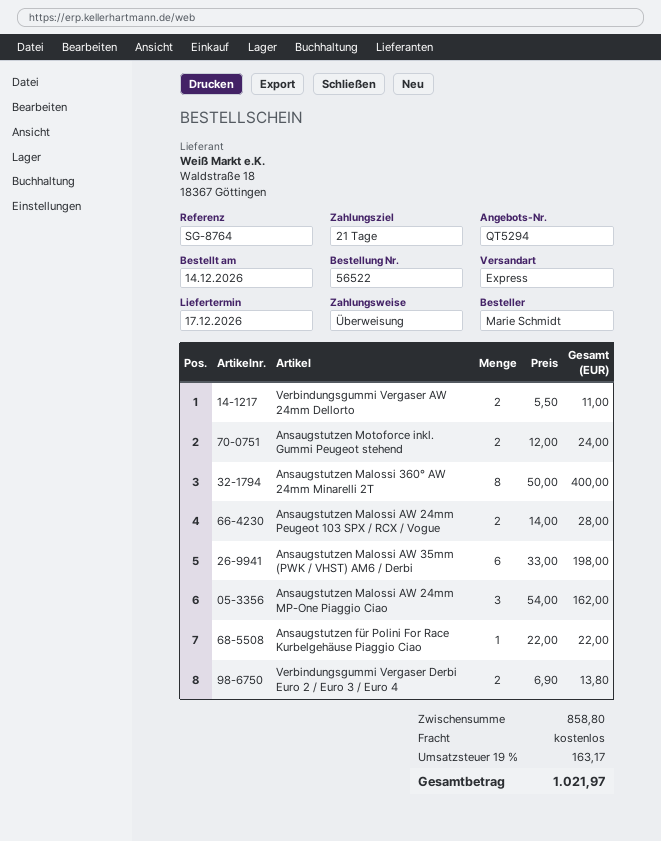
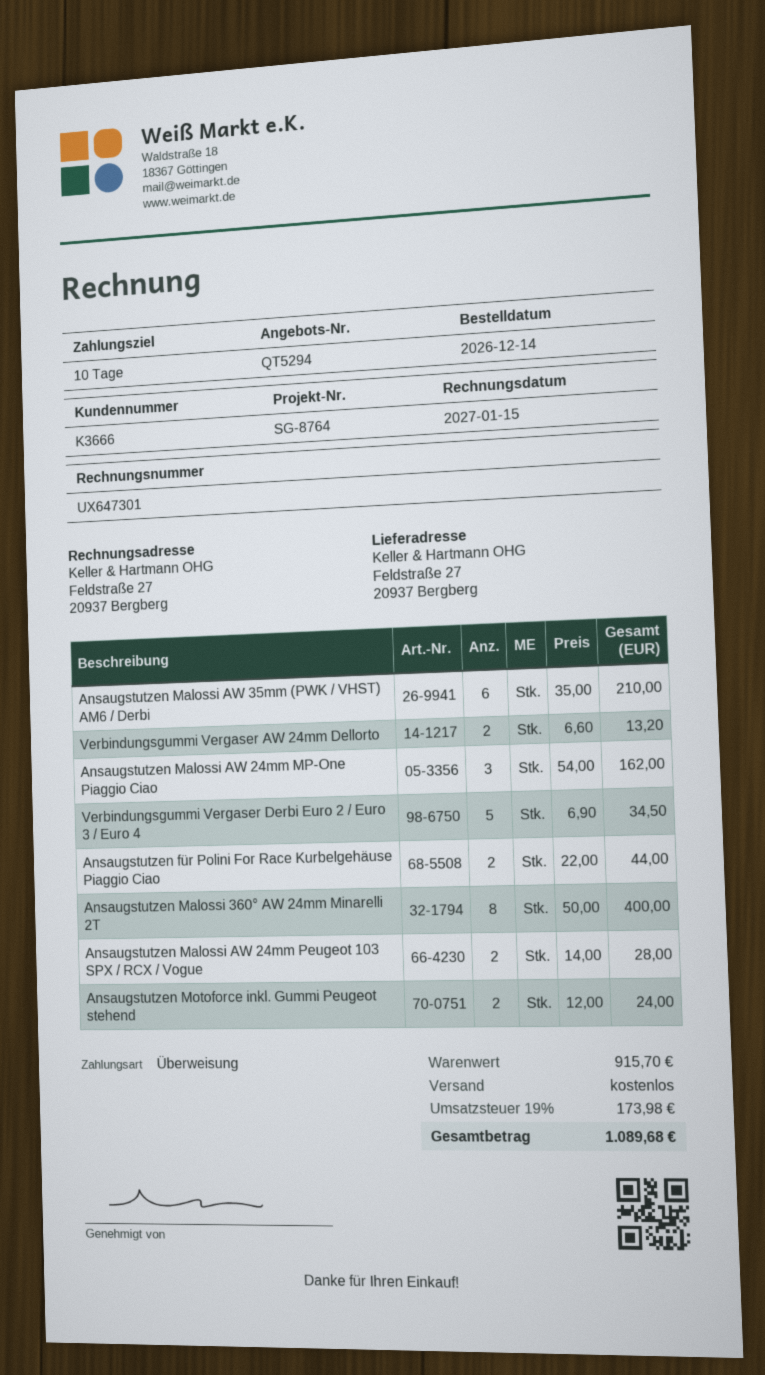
payment terms: 21 days -> 10 days
Verbindungsgummi Vergaser AW 24mm Dellorto: 2 x 5.50 = 11.00 -> 2 x 6.60 = 13.20
Ansaugstutzen Malossi AW 35mm (PWK / VHST) AM6 / Derbi: 6 x 33.00 = 198.00 -> 6 x 35.00 = 210.00
Ansaugstutzen für Polini For Race Kurbelgehäuse Piaggio Ciao: 1 x 22.00 = 22.00 -> 2 x 22.00 = 44.00
Verbindungsgummi Vergaser Derbi Euro 2 / Euro 3 / Euro 4: 2 x 6.90 = 13.80 -> 5 x 6.90 = 34.50
subtotal: 858.80 -> 915.70
tax: 19% = 163.17 -> 19% = 173.98
total: 1021.97 -> 1089.68

